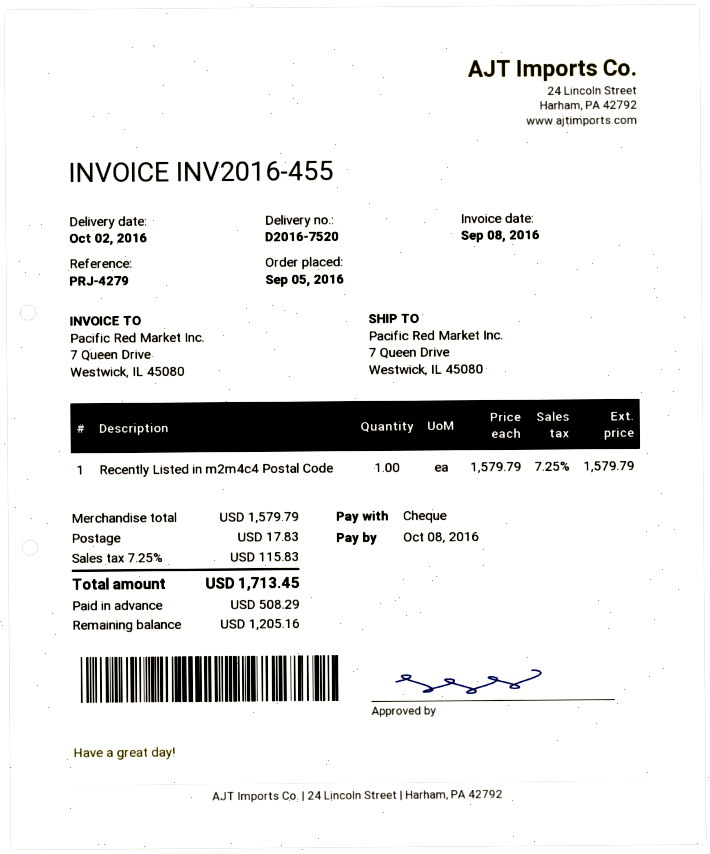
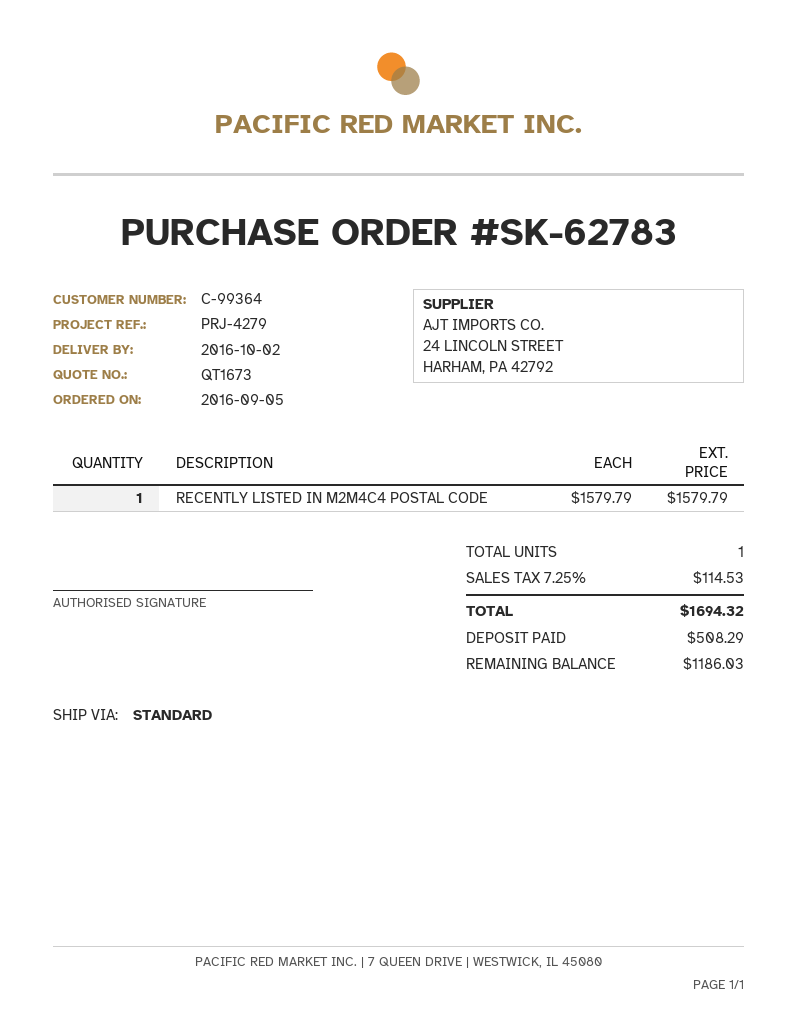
shipping: 17.83 -> none
tax: 7.25% = 115.83 -> 7.25% = 114.53
total: 1713.45 -> 1694.32
balance: 1205.16 -> 1186.03

